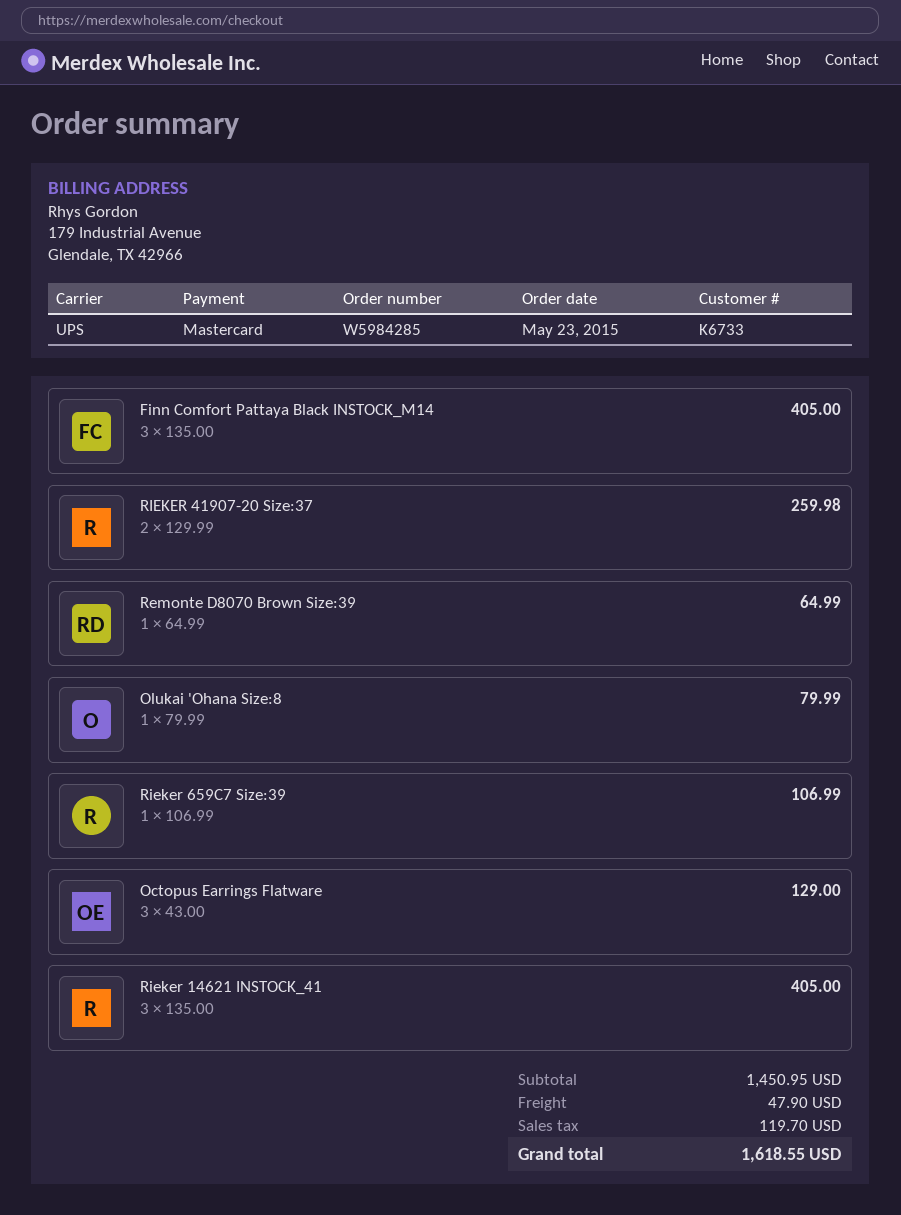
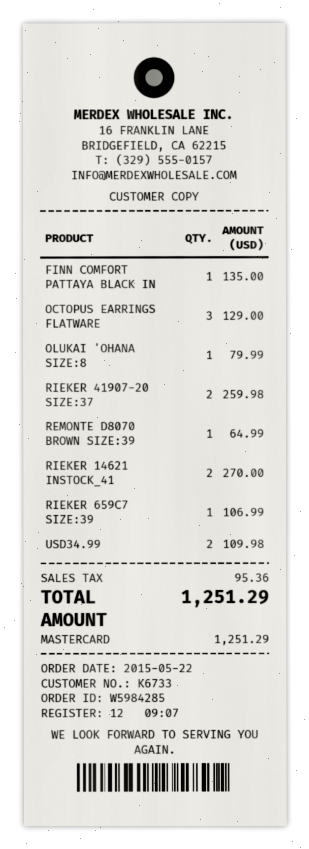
order date: 2015-05-23 -> 2015-05-22
Finn Comfort Pattaya Black INSTOCK_M14: 3 for 405.00 -> 1 for 135.00
Rieker 14621 INSTOCK_41: 3 for 405.00 -> 2 for 270.00
USD34.99: none -> 2 for 109.98
shipping: 47.90 -> none
tax: 119.70 -> 95.36
total: 1618.55 -> 1251.29

